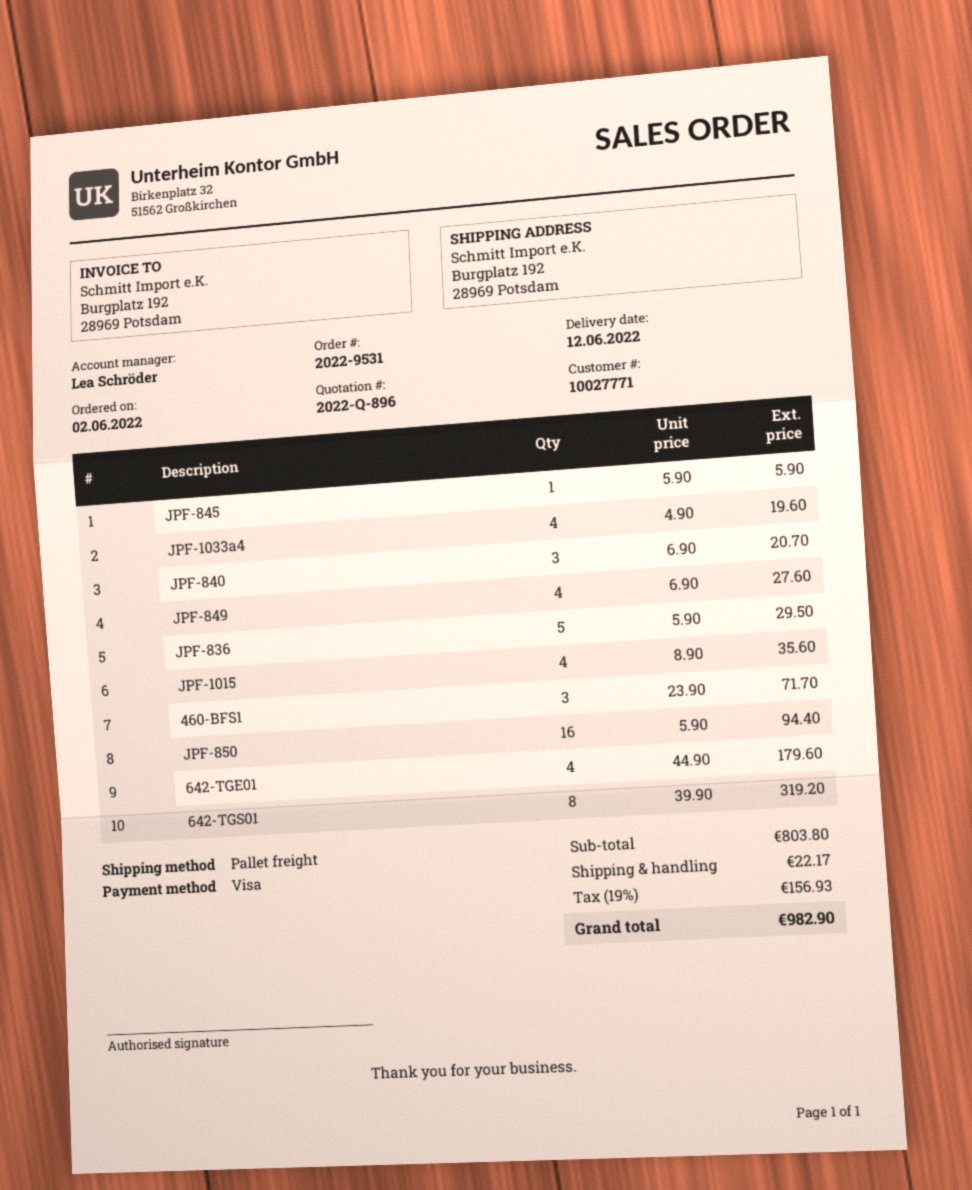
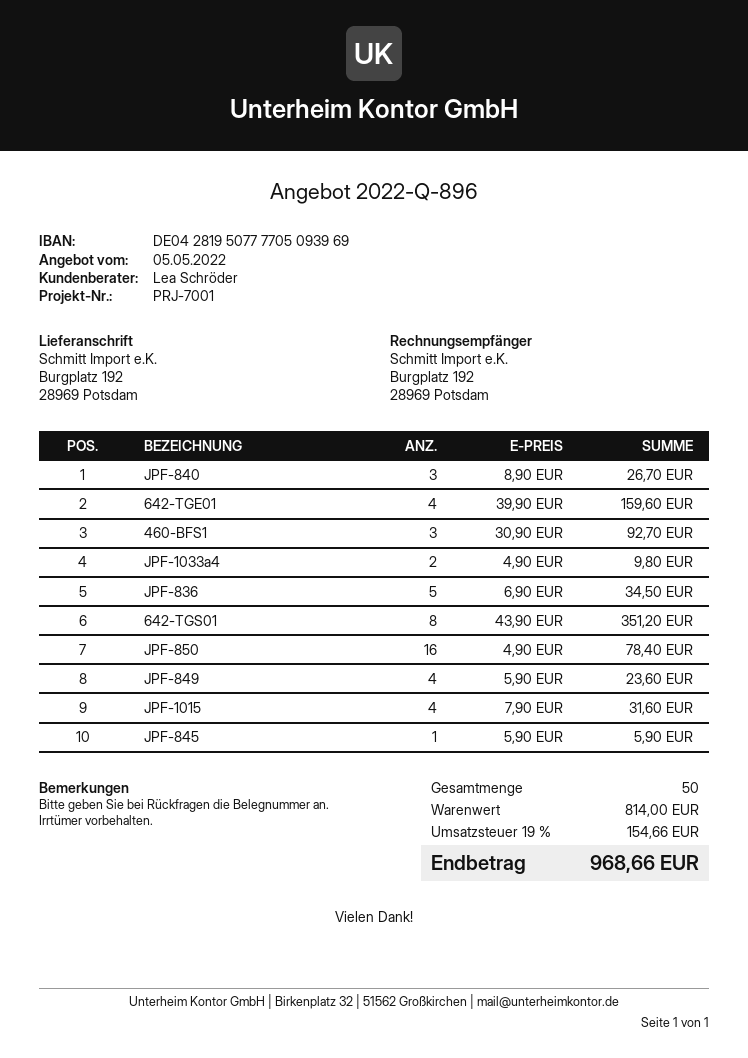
JPF-1033a4: 4 x 4.90 = 19.60 -> 2 x 4.90 = 9.80
JPF-840: 3 x 6.90 = 20.70 -> 3 x 8.90 = 26.70
JPF-849: 4 x 6.90 = 27.60 -> 4 x 5.90 = 23.60
JPF-836: 5 x 5.90 = 29.50 -> 5 x 6.90 = 34.50
JPF-1015: 4 x 8.90 = 35.60 -> 4 x 7.90 = 31.60
460-BFS1: 3 x 23.90 = 71.70 -> 3 x 30.90 = 92.70
JPF-850: 16 x 5.90 = 94.40 -> 16 x 4.90 = 78.40
642-TGE01: 4 x 44.90 = 179.60 -> 4 x 39.90 = 159.60
642-TGS01: 8 x 39.90 = 319.20 -> 8 x 43.90 = 351.20
subtotal: 803.80 -> 814.00
shipping: 22.17 -> none
tax: 19% = 156.93 -> 19% = 154.66
total: 982.90 -> 968.66

